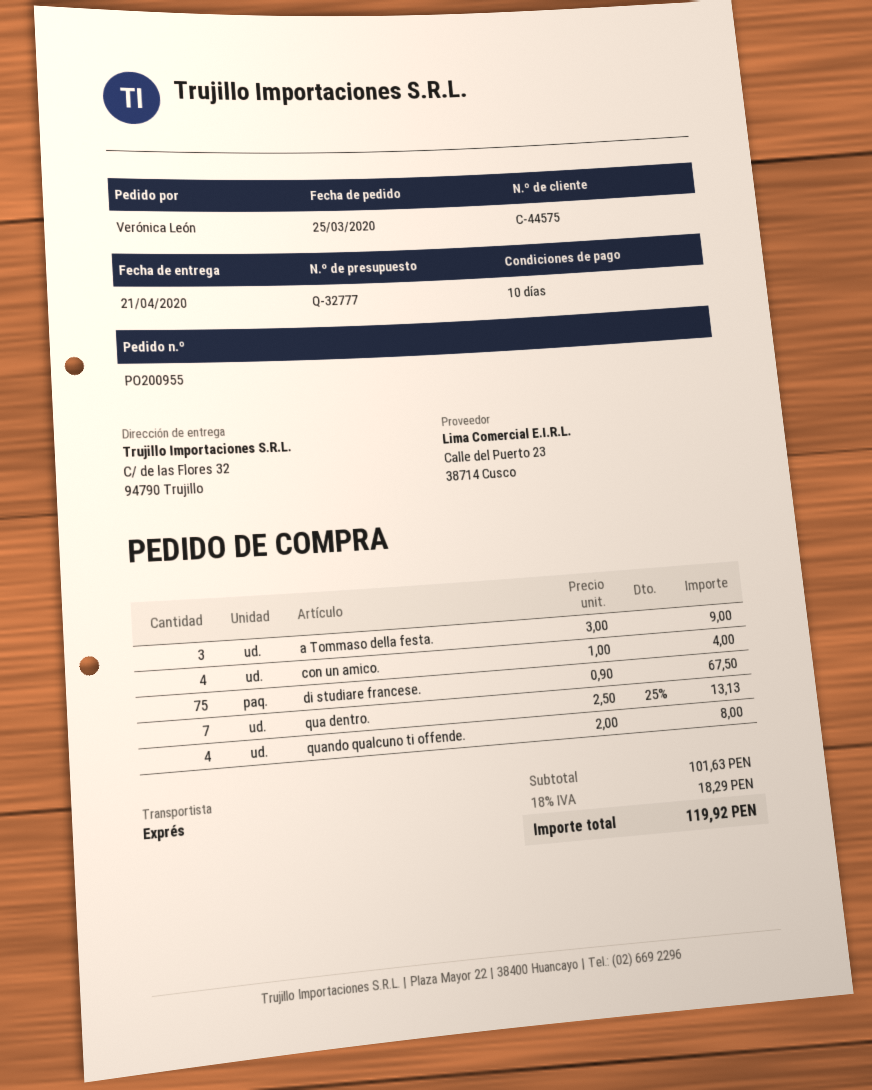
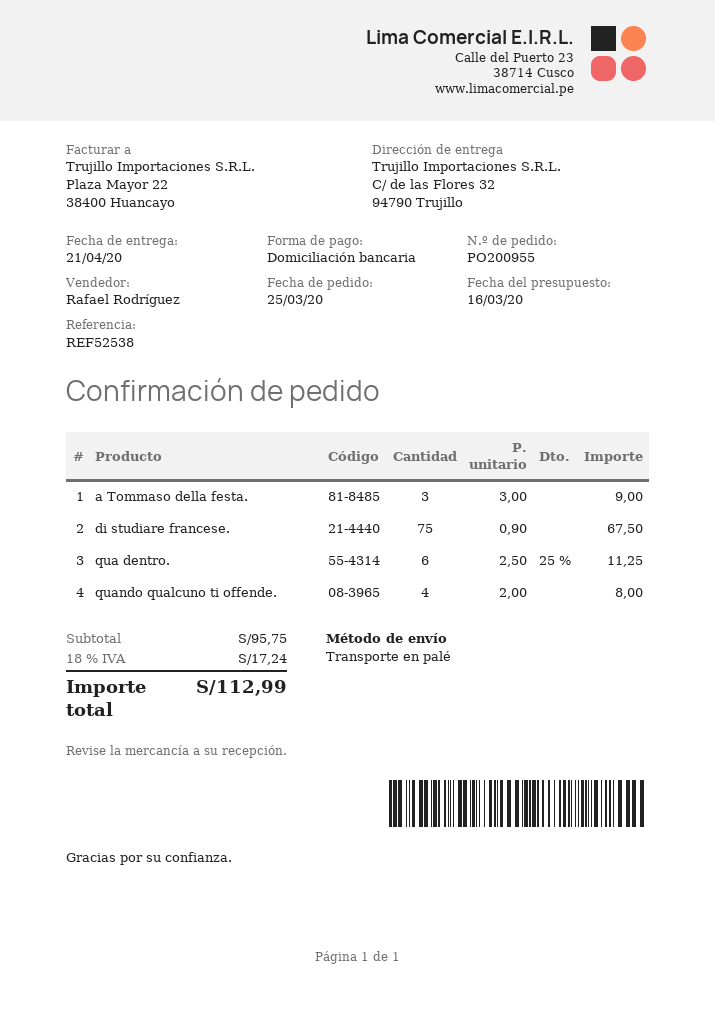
shipping method: express -> pallet freight
con un amico.: 4 x 1.00 = 4.00 -> none
qua dentro.: 7 x 2.50 - 25% = 13.13 -> 6 x 2.50 - 25% = 11.25
subtotal: 101.63 -> 95.75
tax: 18% = 18.29 -> 18% = 17.24
total: 119.92 -> 112.99

